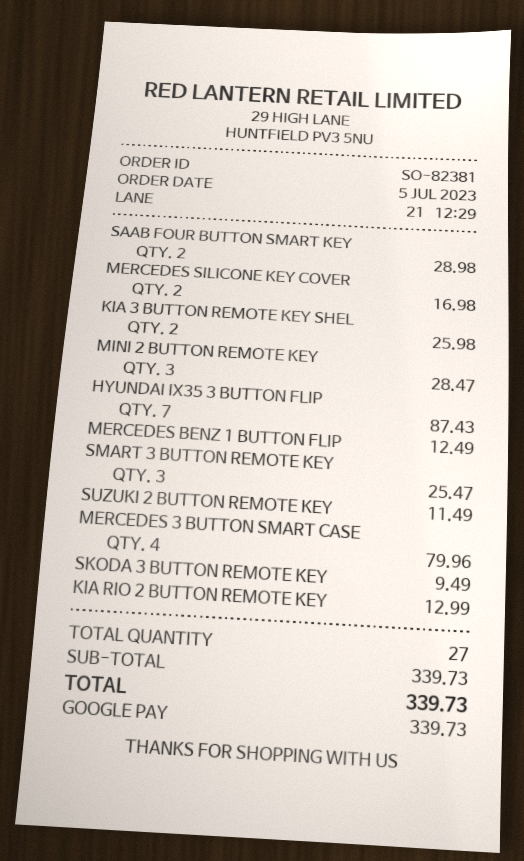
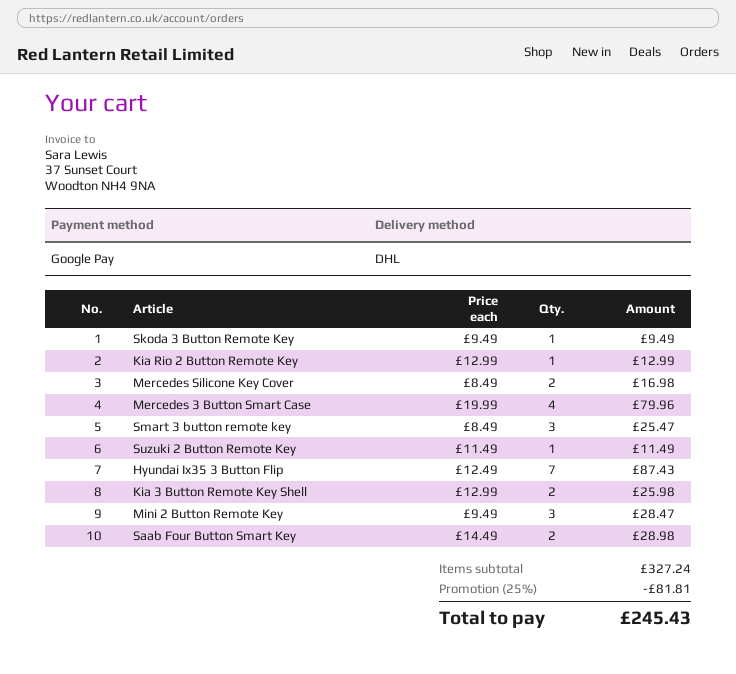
MERCEDES BENZ 1 BUTTON FLIP: 1 for 12.49 -> none
subtotal: 339.73 -> 327.24
discount: none -> 25% = 81.81
total: 339.73 -> 245.43

